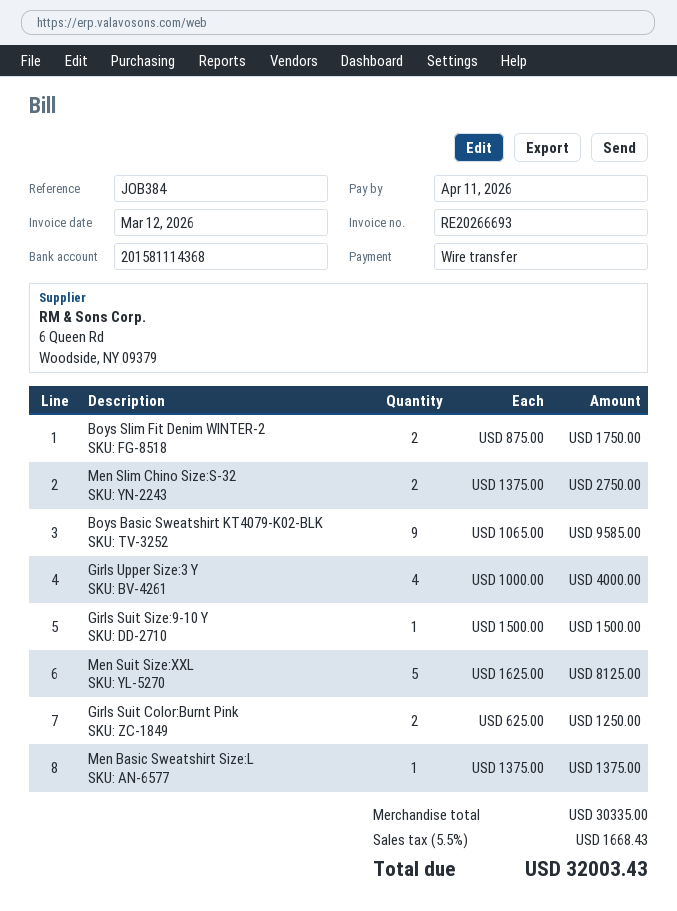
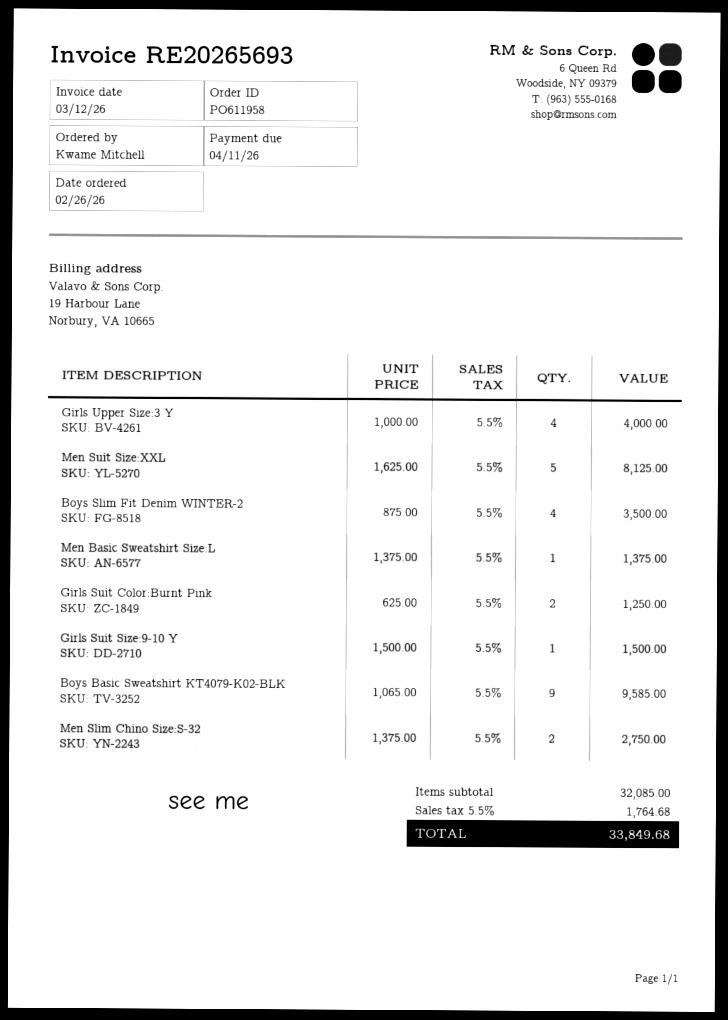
invoice number: RE20266693 -> RE20265693
Boys Slim Fit Denim WINTER-2: 2 x 875.00 = 1750.00 -> 4 x 875.00 = 3500.00
subtotal: 30335.00 -> 32085.00
tax: 5.5% = 1668.43 -> 5.5% = 1764.68
total: 32003.43 -> 33849.68

